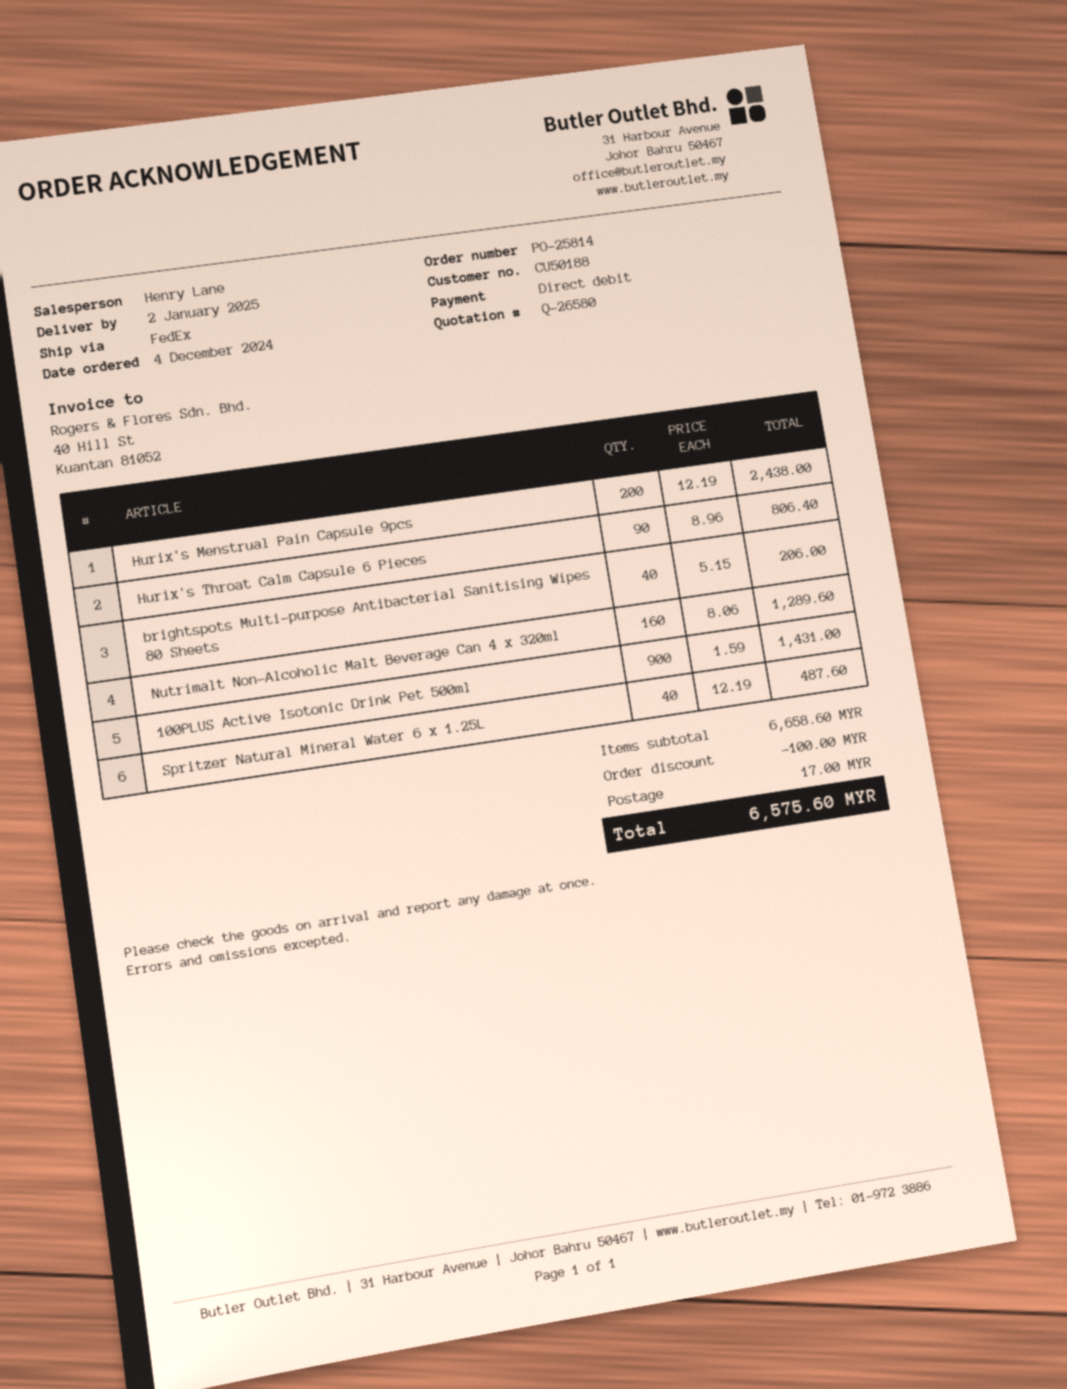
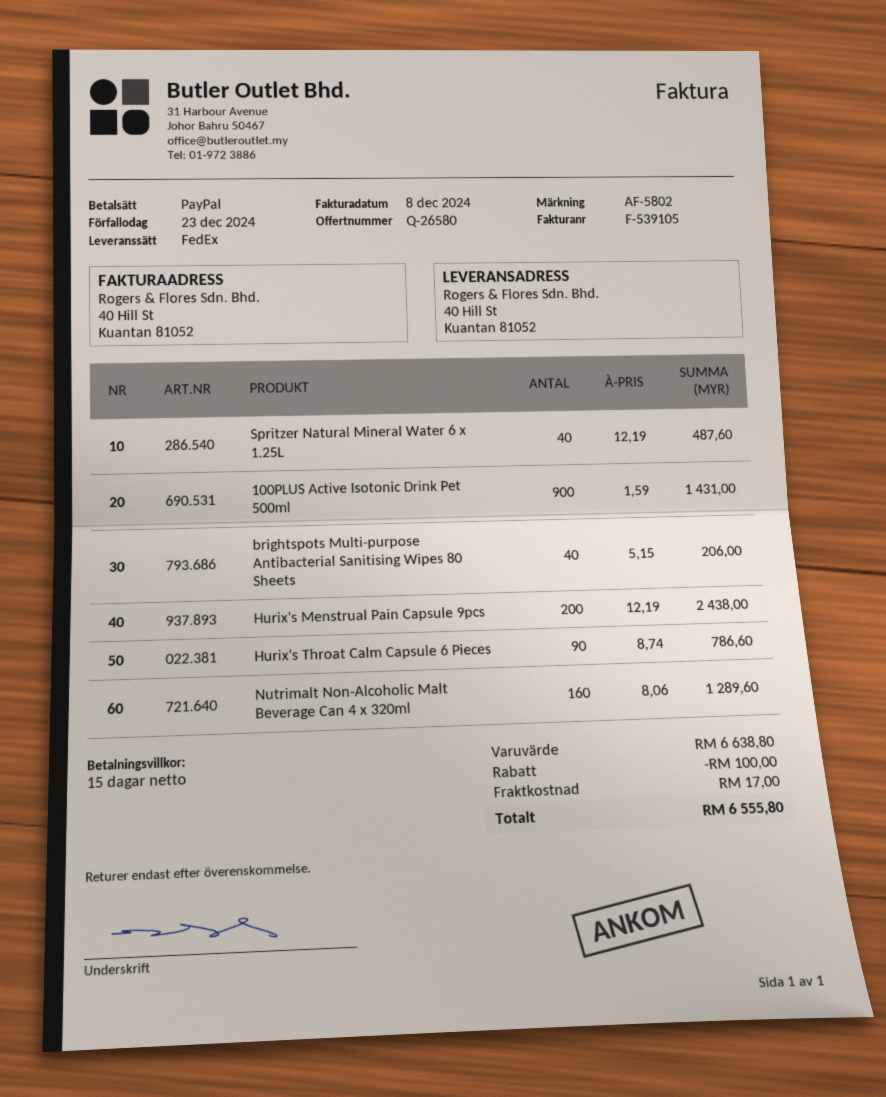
payment method: direct debit -> PayPal
Hurix's Throat Calm Capsule 6 Pieces: 90 x 8.96 = 806.40 -> 90 x 8.74 = 786.60
subtotal: 6658.60 -> 6638.80
total: 6575.60 -> 6555.80

